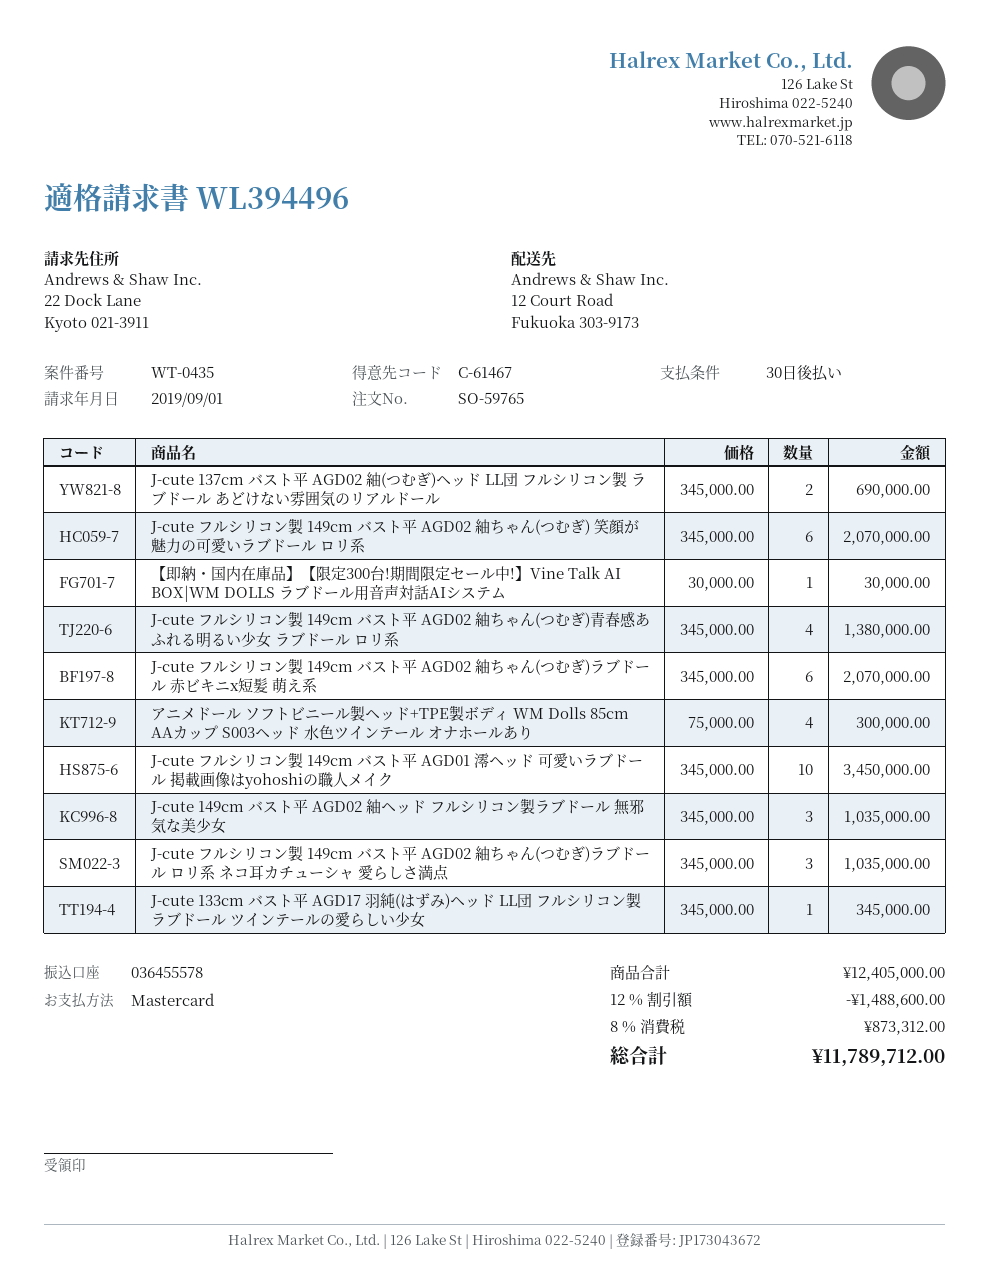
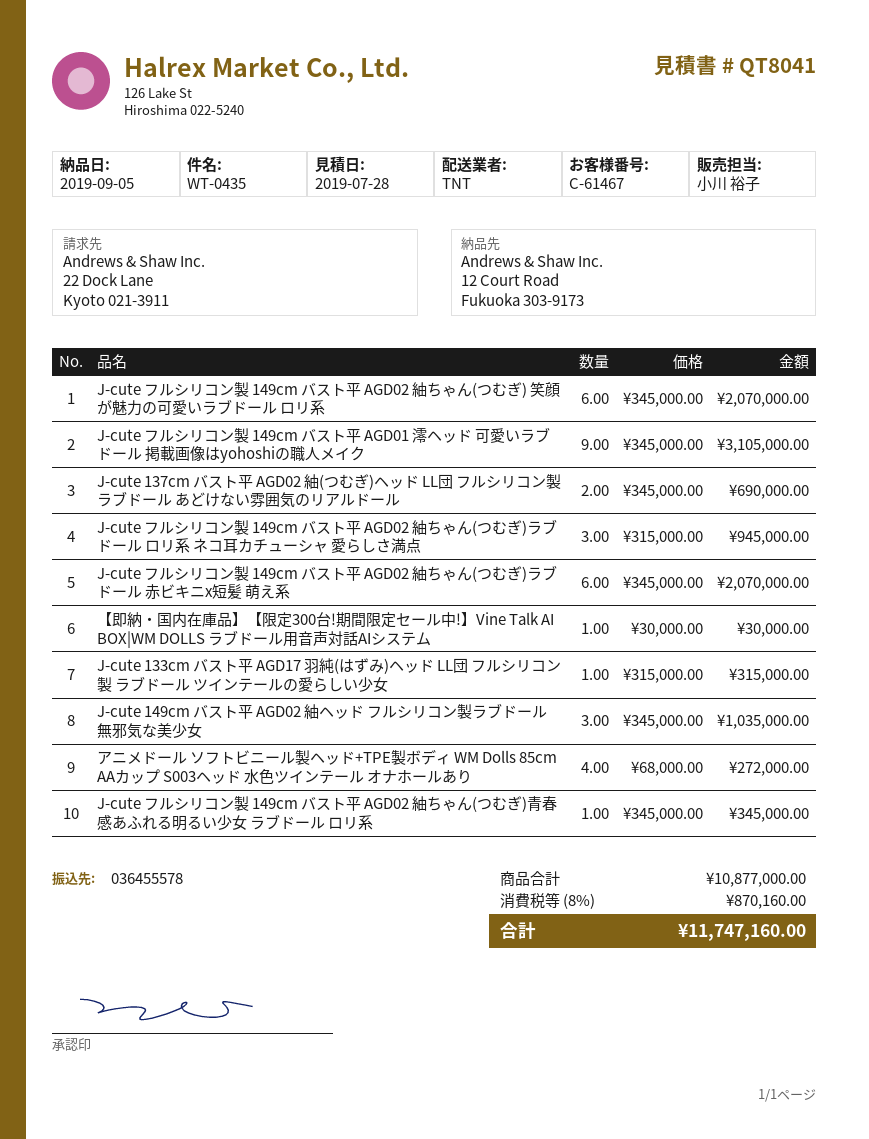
J-cute フルシリコン製 149cm バスト平 AGD02 紬ちゃん(つむぎ)青春感あふれる明るい少女 ラブドール ロリ系: 4 x 345000.00 = 1380000.00 -> 1 x 345000.00 = 345000.00
アニメドール ソフトビニール製ヘッド+TPE製ボディ WM Dolls 85cm AAカップ S003ヘッド 水色ツインテール オナホールあり: 4 x 75000.00 = 300000.00 -> 4 x 68000.00 = 272000.00
J-cute フルシリコン製 149cm バスト平 AGD01 澪ヘッド 可愛いラブドール 掲載画像はyohoshiの職人メイク: 10 x 345000.00 = 3450000.00 -> 9 x 345000.00 = 3105000.00
J-cute フルシリコン製 149cm バスト平 AGD02 紬ちゃん(つむぎ)ラブドール ロリ系 ネコ耳カチューシャ 愛らしさ満点: 3 x 345000.00 = 1035000.00 -> 3 x 315000.00 = 945000.00
J-cute 133cm バスト平 AGD17 羽純(はずみ)ヘッド LL団 フルシリコン製 ラブドール ツインテールの愛らしい少女: 1 x 345000.00 = 345000.00 -> 1 x 315000.00 = 315000.00
subtotal: 12405000.00 -> 10877000.00
discount: 12% = 1488600.00 -> none
tax: 8% = 873312.00 -> 8% = 870160.00
total: 11789712.00 -> 11747160.00

